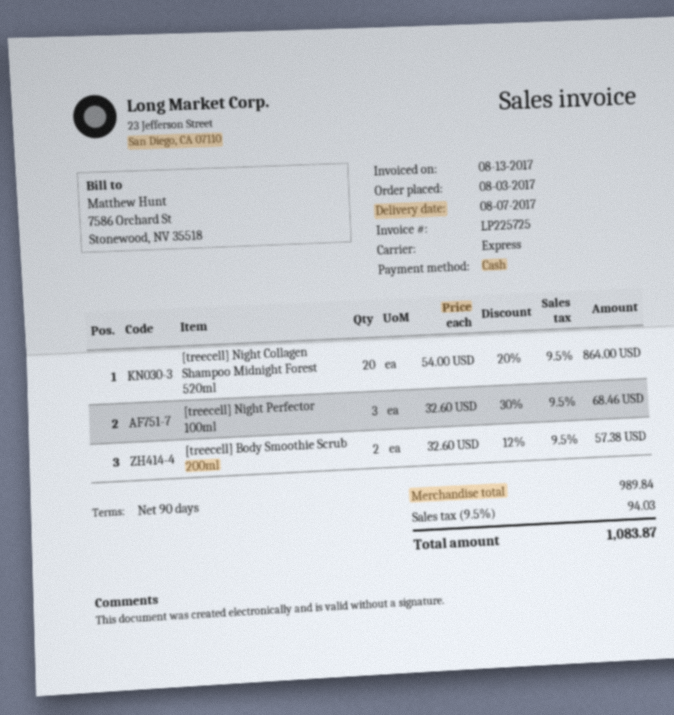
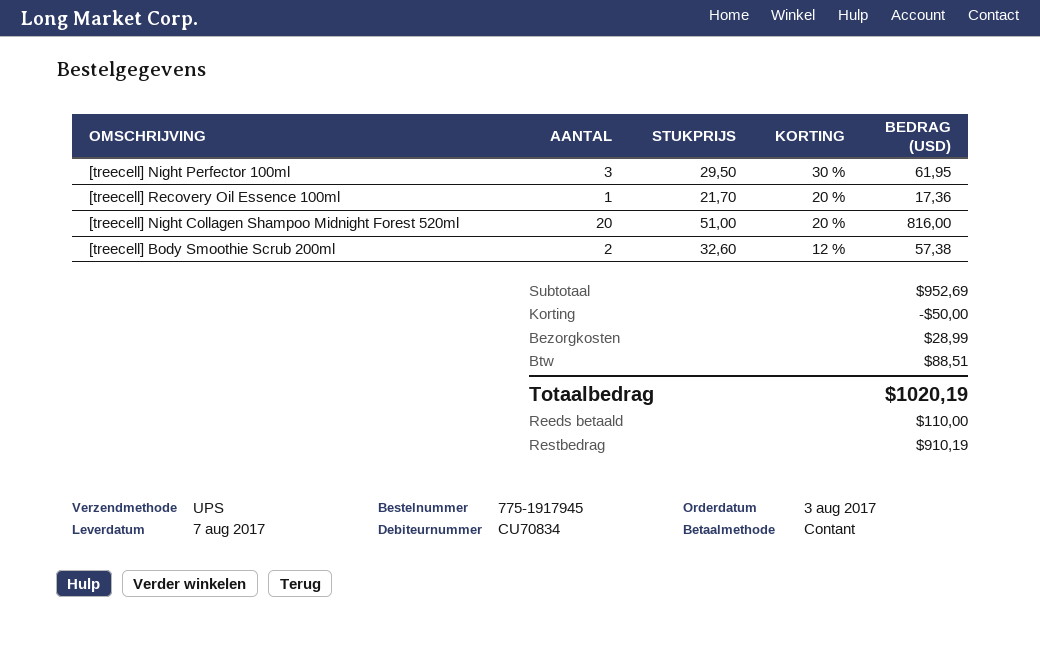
shipping method: express -> UPS
[treecell] Night Collagen Shampoo Midnight Forest 520ml: 20 x 54.00 - 20% = 864.00 -> 20 x 51.00 - 20% = 816.00
[treecell] Night Perfector 100ml: 3 x 32.60 - 30% = 68.46 -> 3 x 29.50 - 30% = 61.95
[treecell] Recovery Oil Essence 100ml: none -> 1 x 21.70 - 20% = 17.36
subtotal: 989.84 -> 952.69
discount: none -> 50.00
shipping: none -> 28.99
tax: 94.03 -> 88.51
total: 1083.87 -> 1020.19

